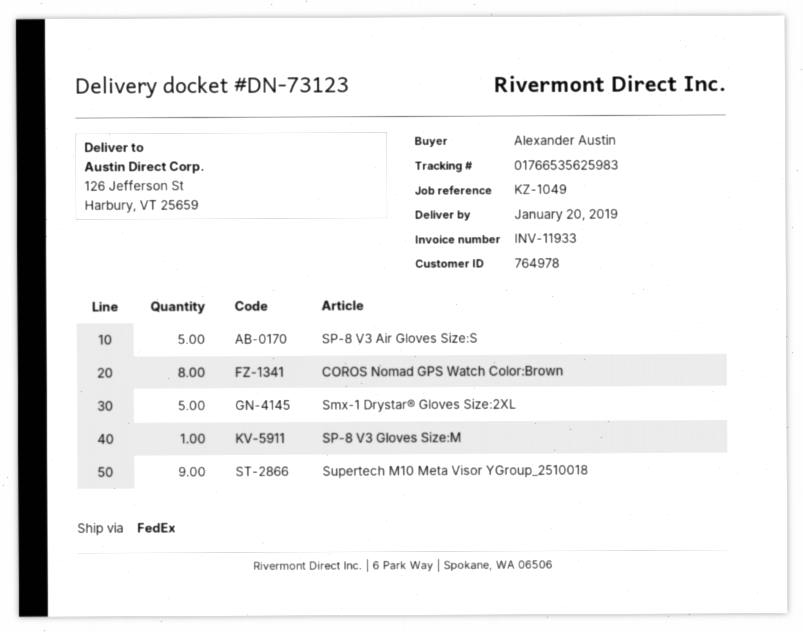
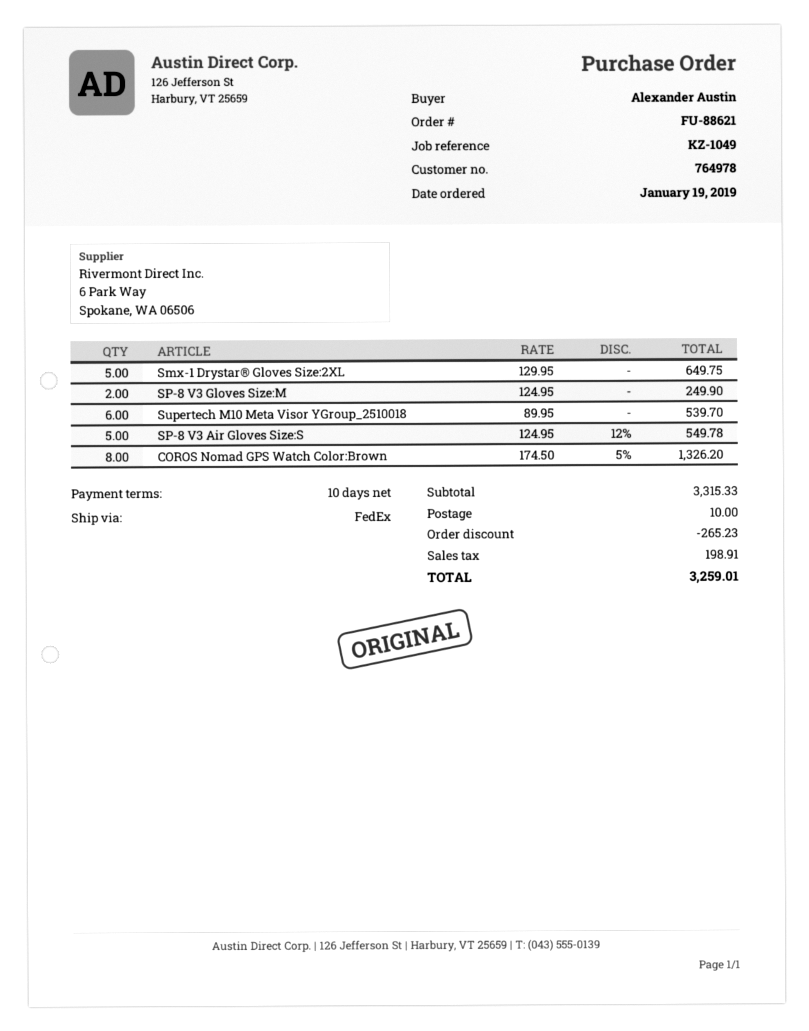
SP-8 V3 Gloves Size:M: 1 -> 2
Supertech M10 Meta Visor YGroup_2510018: 9 -> 6

